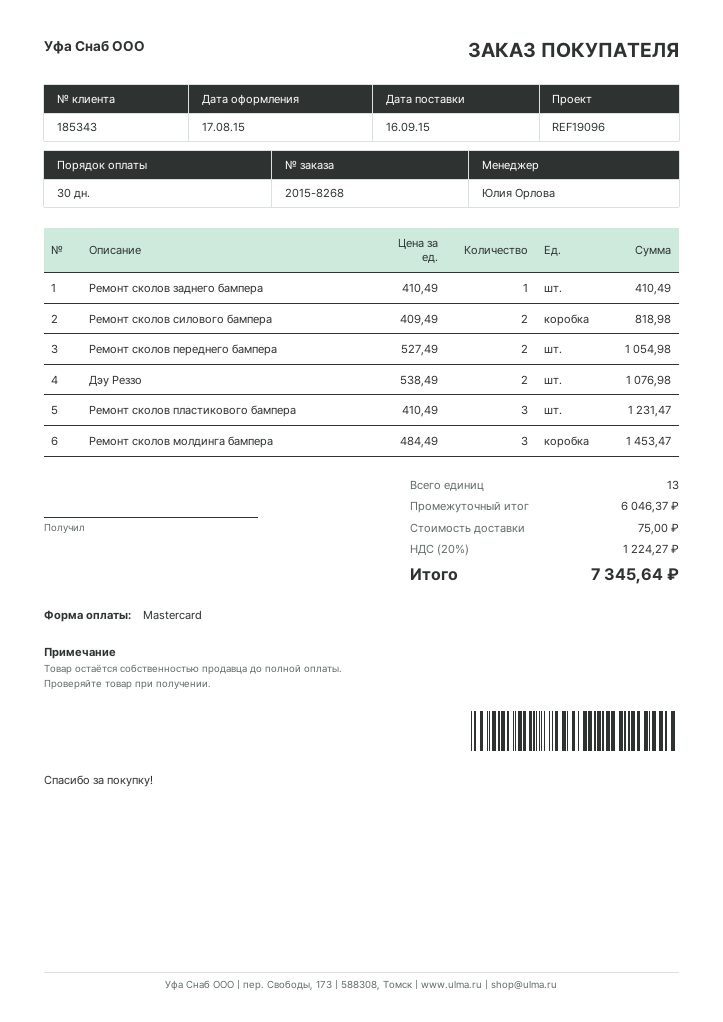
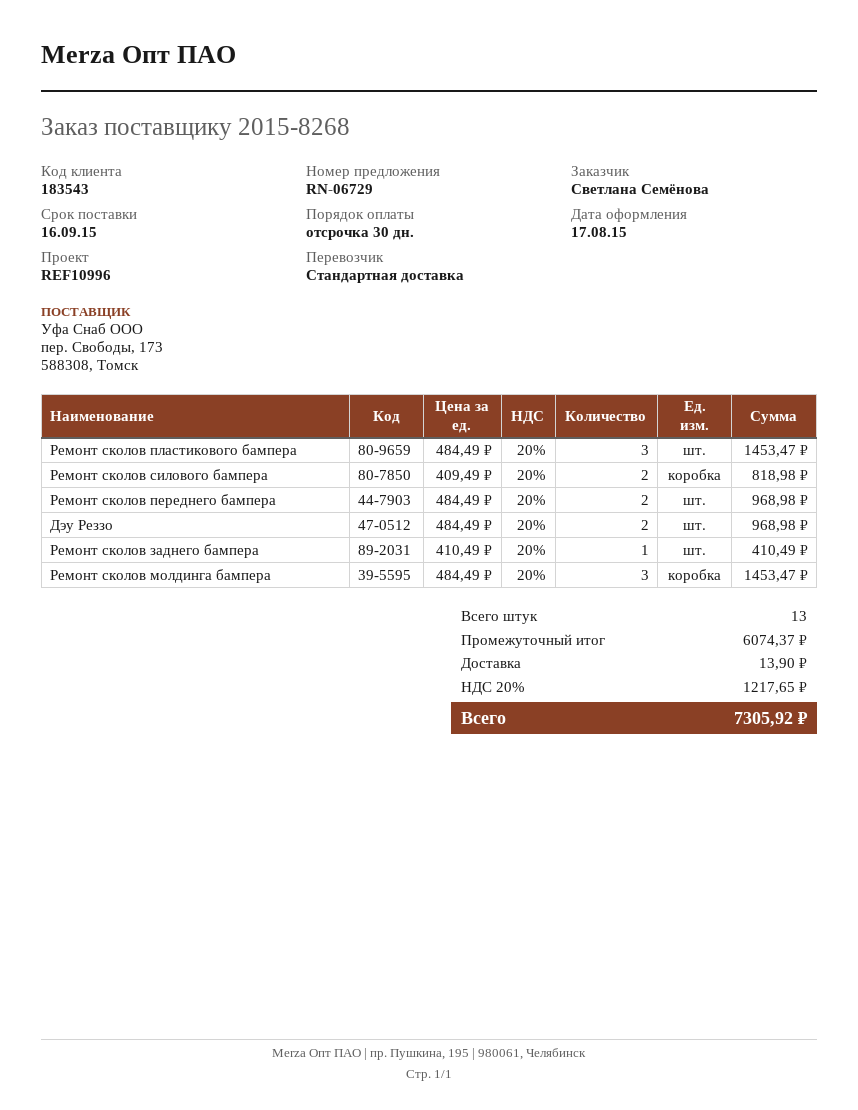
customer number: 185343 -> 183543
reference: REF19096 -> REF10996
Ремонт сколов переднего бампера: 2 x 527.49 = 1054.98 -> 2 x 484.49 = 968.98
Дэу Реззо: 2 x 538.49 = 1076.98 -> 2 x 484.49 = 968.98
Ремонт сколов пластикового бампера: 3 x 410.49 = 1231.47 -> 3 x 484.49 = 1453.47
subtotal: 6046.37 -> 6074.37
shipping: 75.00 -> 13.90
tax: 20% = 1224.27 -> 20% = 1217.65
total: 7345.64 -> 7305.92

